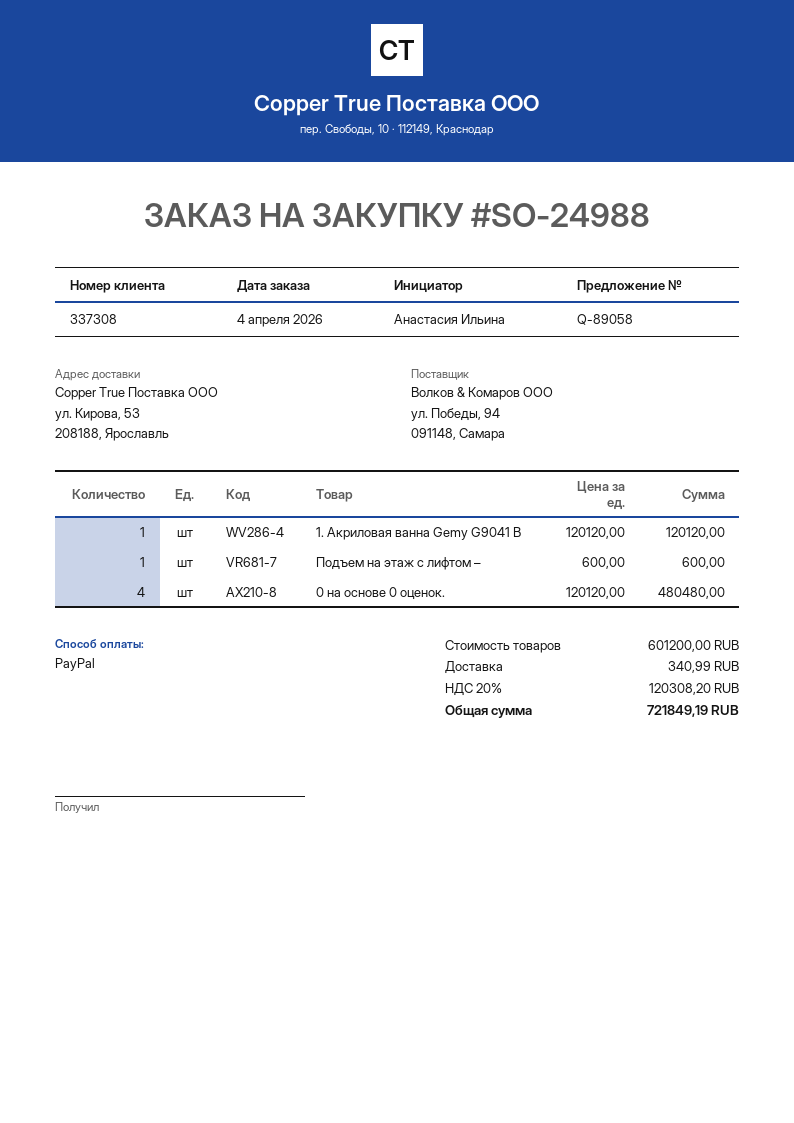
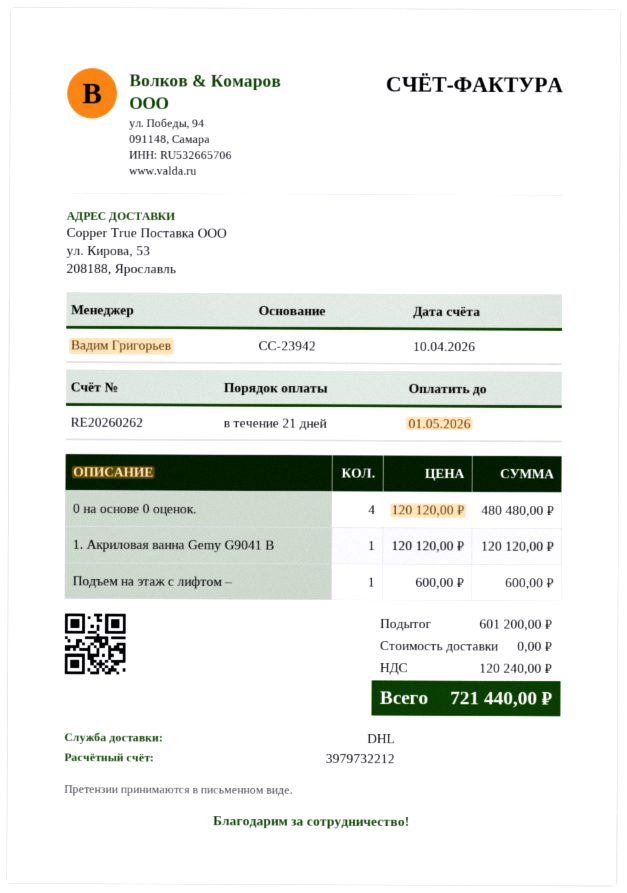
shipping: 340.99 -> 0.00
tax: 120308.20 -> 120240.00
total: 721849.19 -> 721440.00

